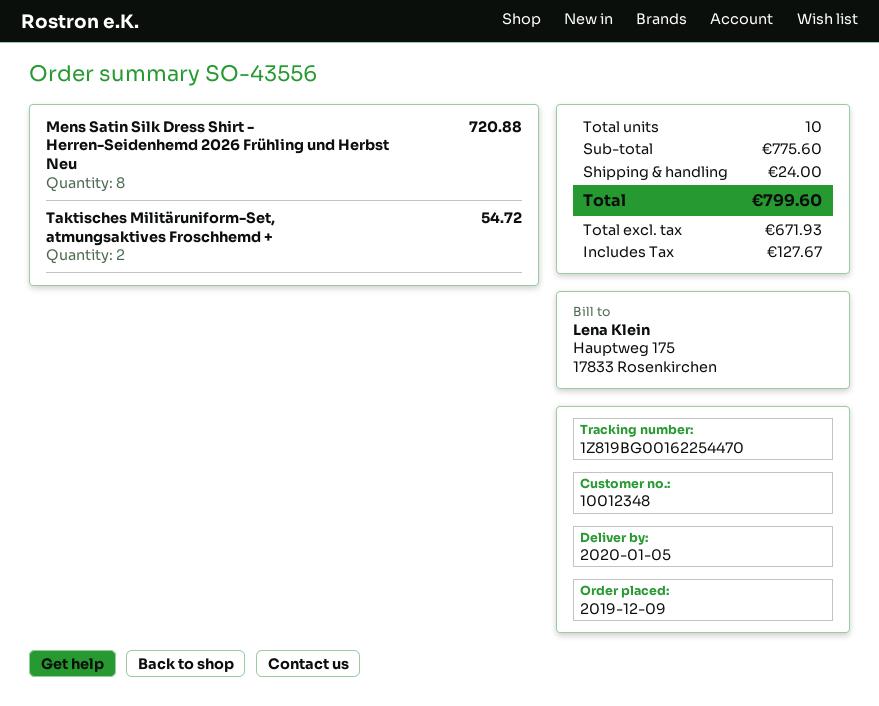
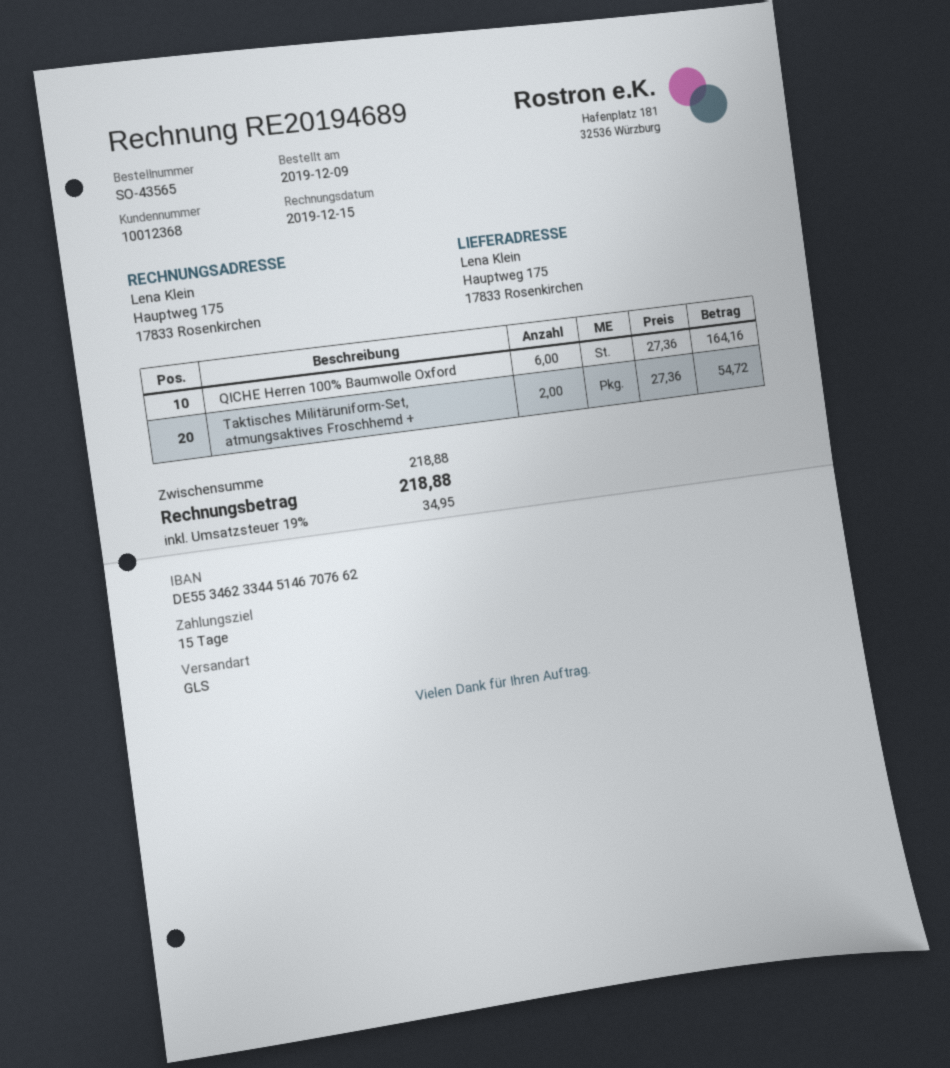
order number: SO-43556 -> SO-43565
customer number: 10012348 -> 10012368
Mens Satin Silk Dress Shirt - Herren-Seidenhemd 2026 Frühling und Herbst Neu: 8 for 720.88 -> none
QICHE Herren 100% Baumwolle Oxford: none -> 6 for 164.16
subtotal: 775.60 -> 218.88
shipping: 24.00 -> none
tax: 127.67 -> 34.95
total: 799.60 -> 218.88

